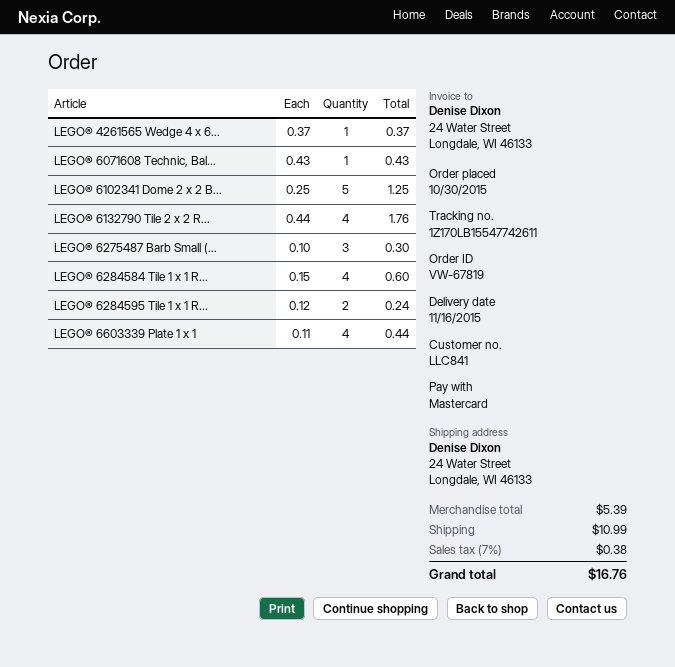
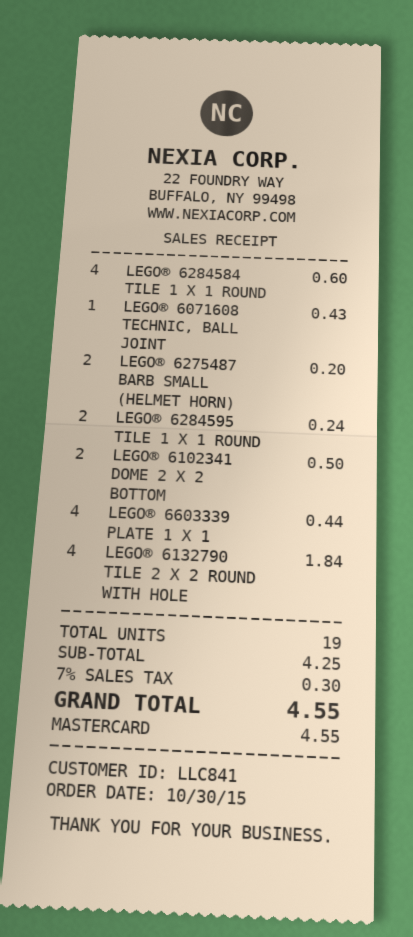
LEGO® 4261565 Wedge 4 x 6...: 1 for 0.37 -> none
LEGO® 6102341 Dome 2 x 2 B...: 5 for 1.25 -> 2 for 0.50
LEGO® 6132790 Tile 2 x 2 R...: 4 for 1.76 -> 4 for 1.84
LEGO® 6275487 Barb Small (...: 3 for 0.30 -> 2 for 0.20
subtotal: 5.39 -> 4.25
shipping: 10.99 -> none
tax: 7% = 0.38 -> 7% = 0.30
total: 16.76 -> 4.55

